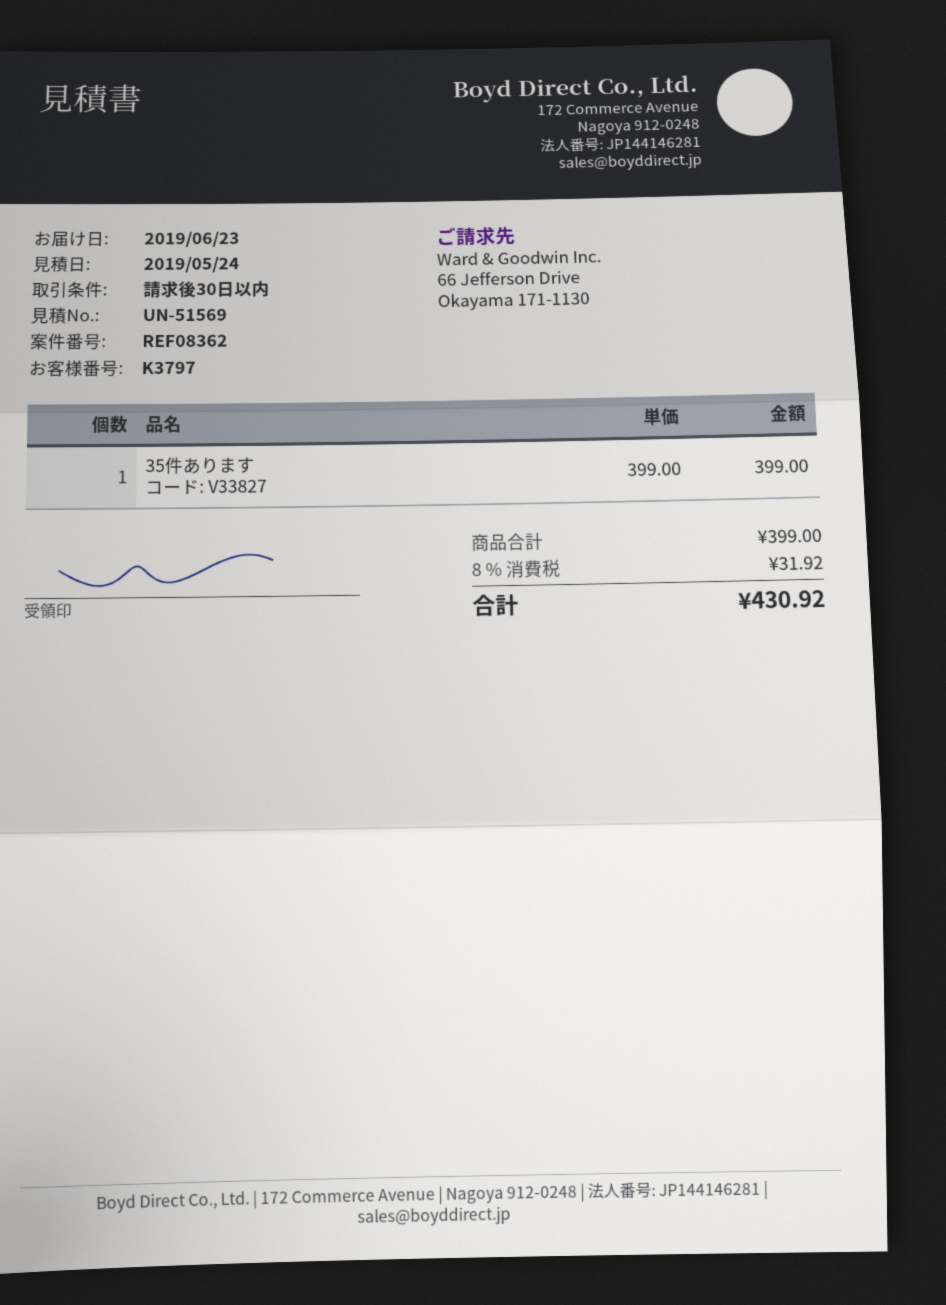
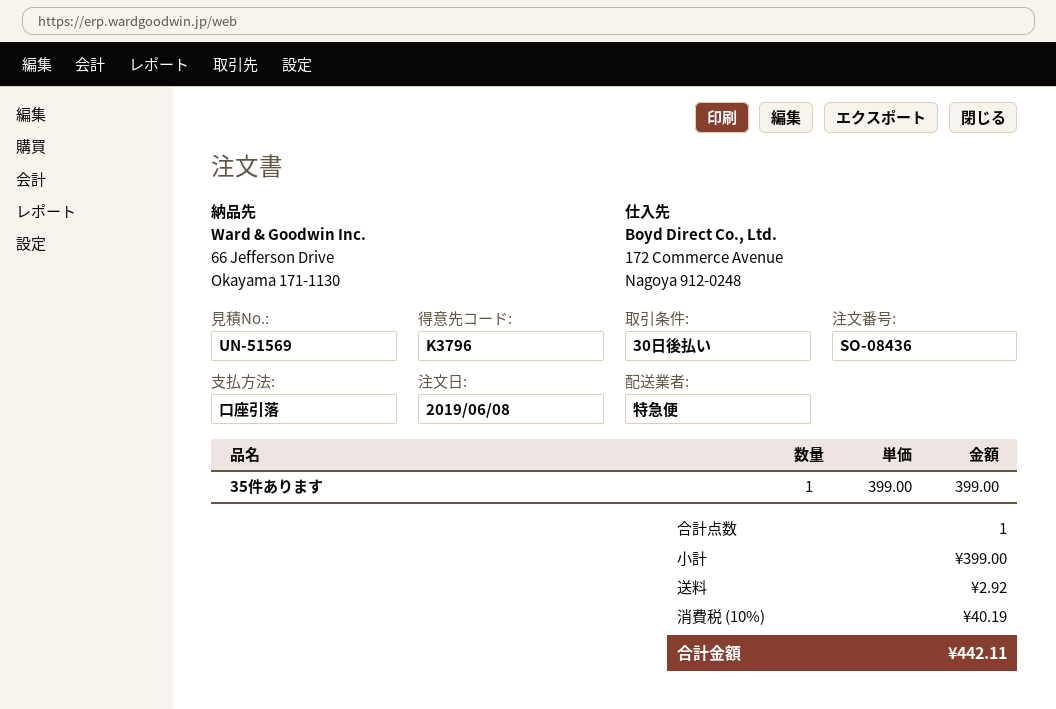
customer number: K3797 -> K3796
shipping: none -> 2.92
tax: 8% = 31.92 -> 10% = 40.19
total: 430.92 -> 442.11

